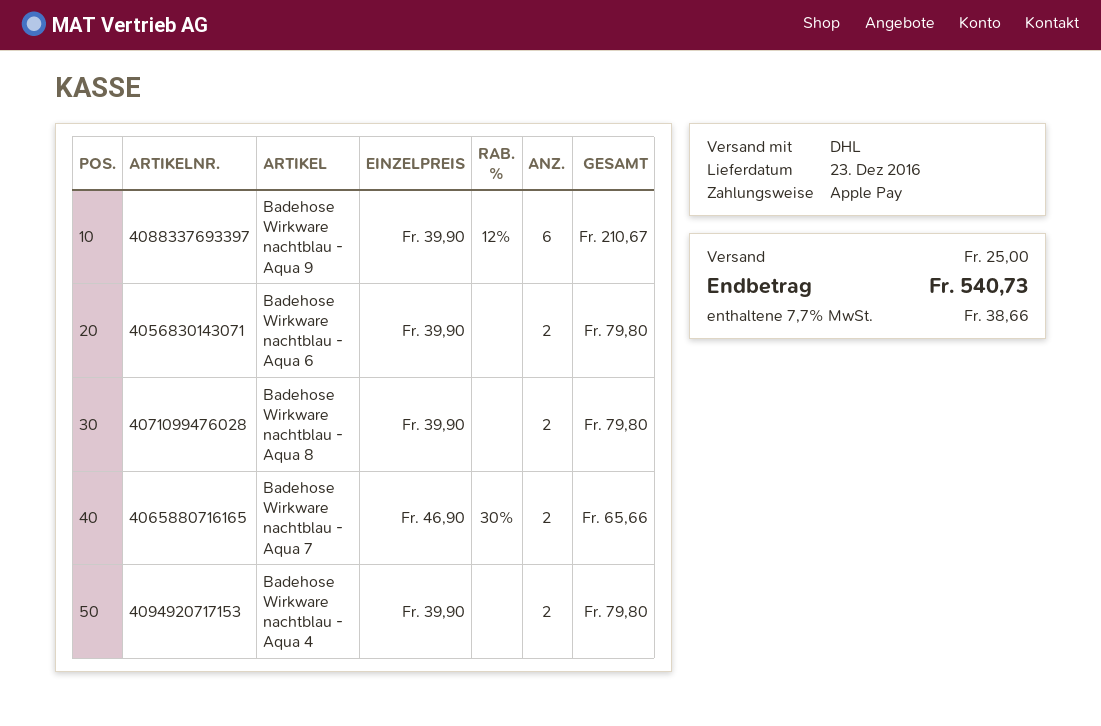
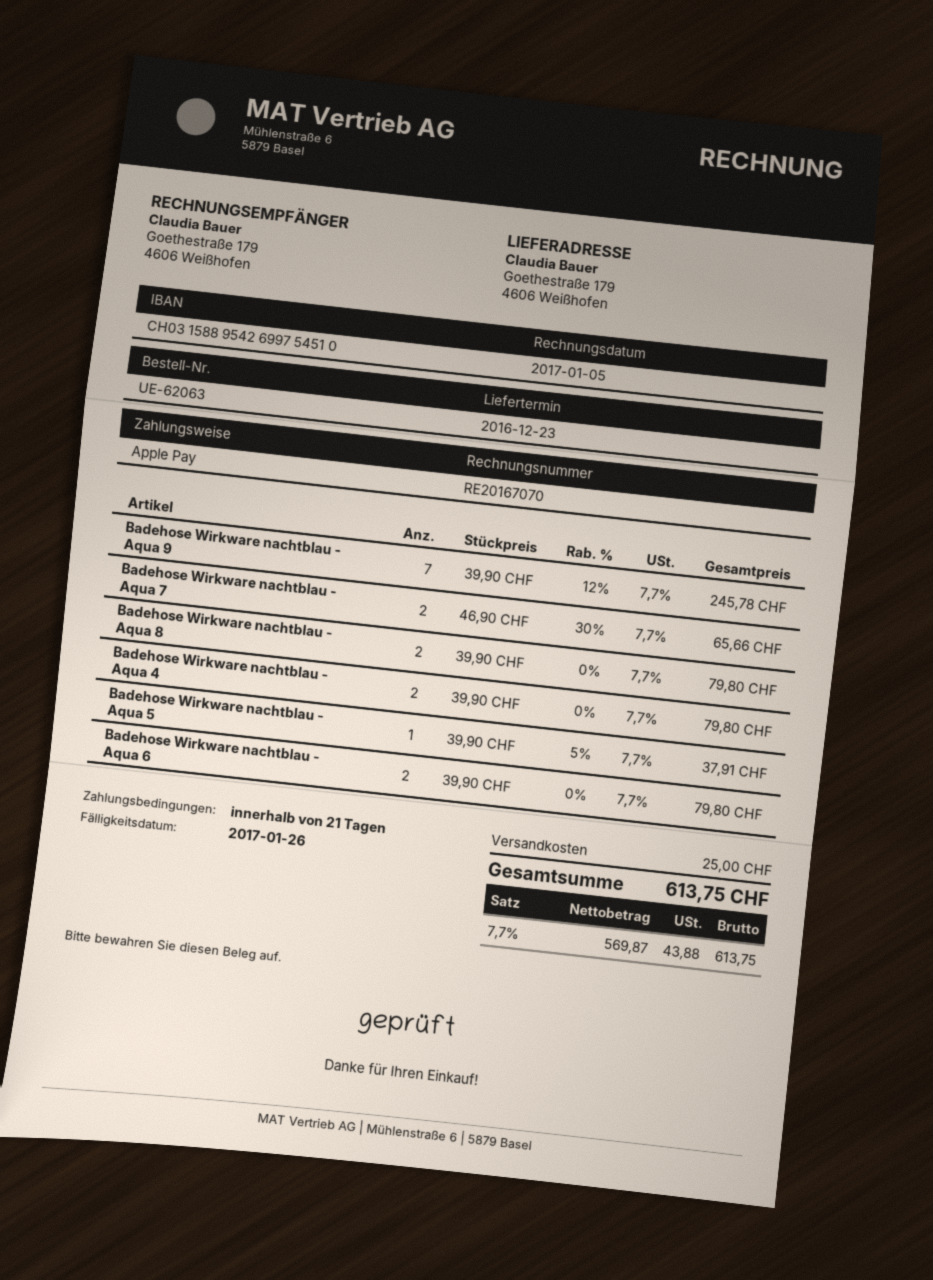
Badehose Wirkware nachtblau - Aqua 9: 6 x 39.90 - 12% = 210.67 -> 7 x 39.90 - 12% = 245.78
Badehose Wirkware nachtblau - Aqua 5: none -> 1 x 39.90 - 5% = 37.91
tax: 7.7% = 38.66 -> 7.7% = 43.88
total: 540.73 -> 613.75

